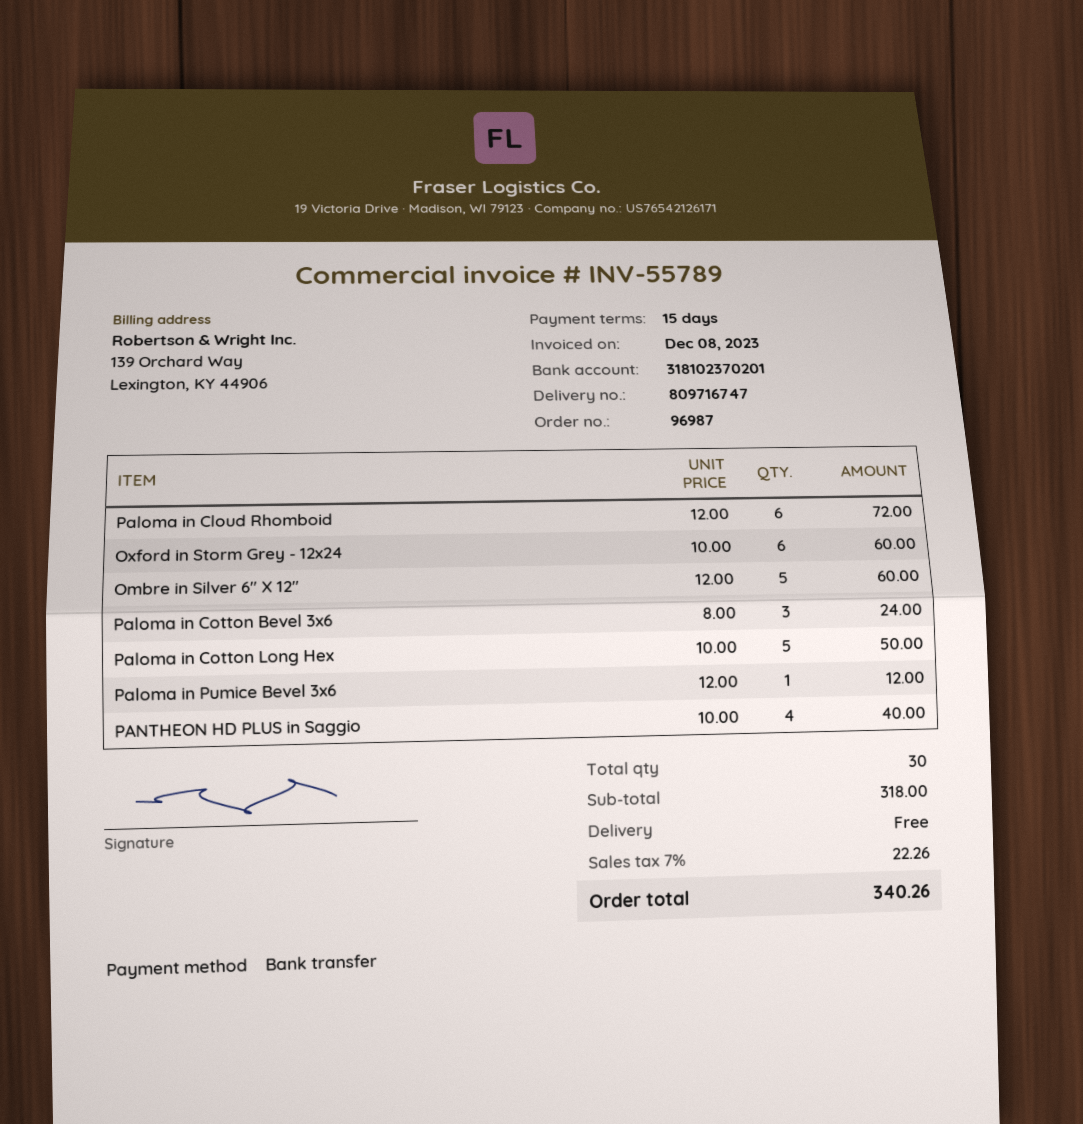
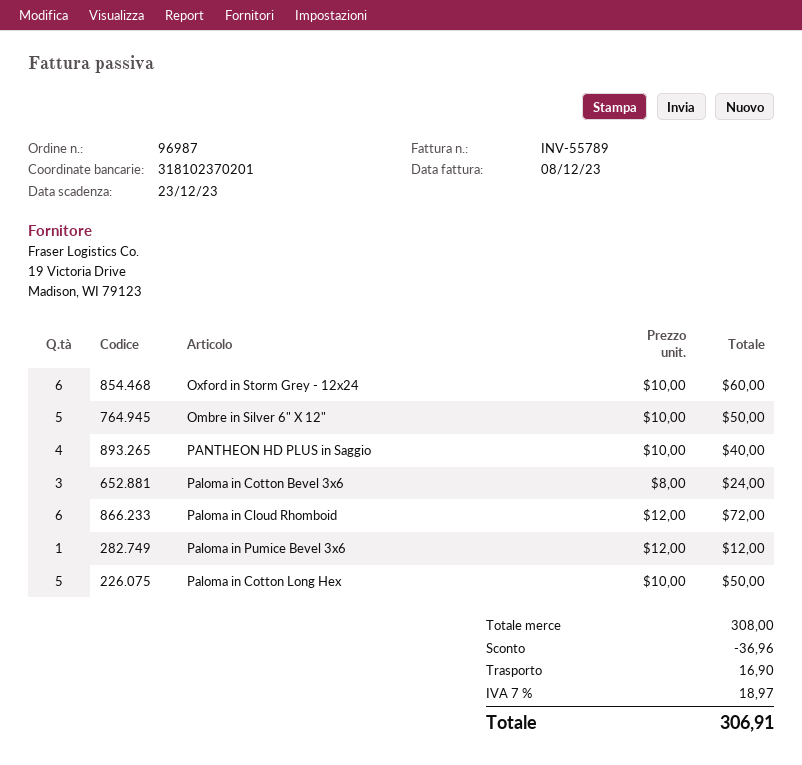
Ombre in Silver 6" X 12": 5 x 12.00 = 60.00 -> 5 x 10.00 = 50.00
subtotal: 318.00 -> 308.00
discount: none -> 36.96
shipping: 0.00 -> 16.90
tax: 7% = 22.26 -> 7% = 18.97
total: 340.26 -> 306.91

